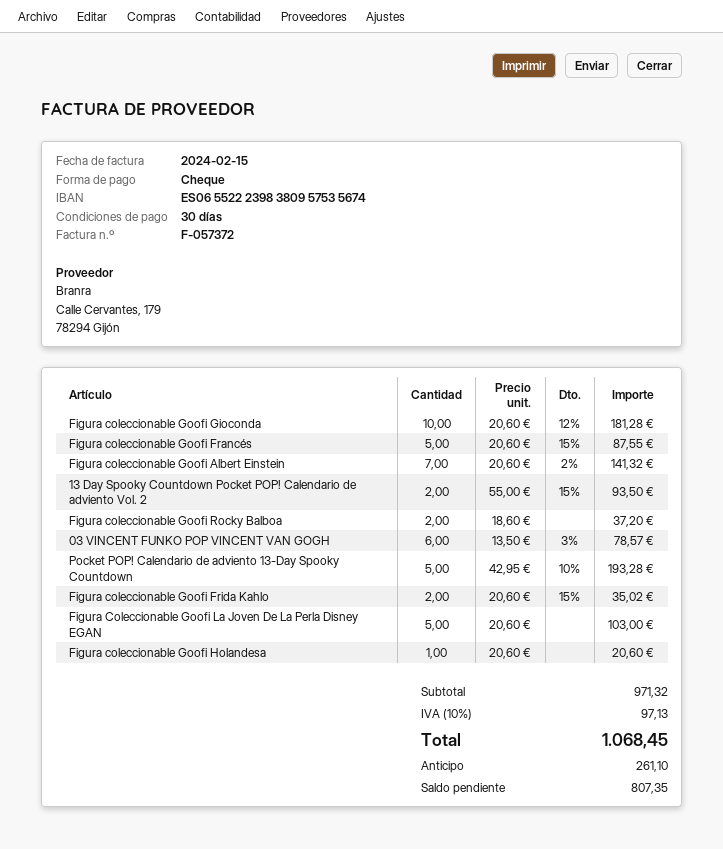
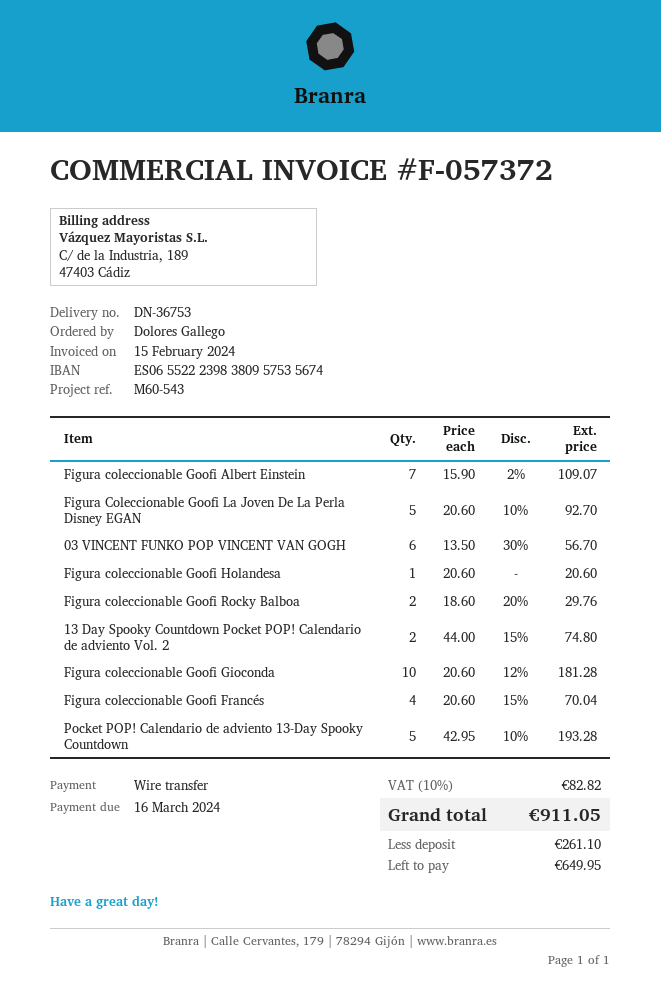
payment method: cheque -> bank transfer
Figura coleccionable Goofi Francés: 5 x 20.60 - 15% = 87.55 -> 4 x 20.60 - 15% = 70.04
Figura coleccionable Goofi Albert Einstein: 7 x 20.60 - 2% = 141.32 -> 7 x 15.90 - 2% = 109.07
13 Day Spooky Countdown Pocket POP! Calendario de adviento Vol. 2: 2 x 55.00 - 15% = 93.50 -> 2 x 44.00 - 15% = 74.80
Figura coleccionable Goofi Rocky Balboa: 2 x 18.60 = 37.20 -> 2 x 18.60 - 20% = 29.76
03 VINCENT FUNKO POP VINCENT VAN GOGH: 6 x 13.50 - 3% = 78.57 -> 6 x 13.50 - 30% = 56.70
Figura coleccionable Goofi Frida Kahlo: 2 x 20.60 - 15% = 35.02 -> none
Figura Coleccionable Goofi La Joven De La Perla Disney EGAN: 5 x 20.60 = 103.00 -> 5 x 20.60 - 10% = 92.70
tax: 10% = 97.13 -> 10% = 82.82
total: 1068.45 -> 911.05
balance: 807.35 -> 649.95

